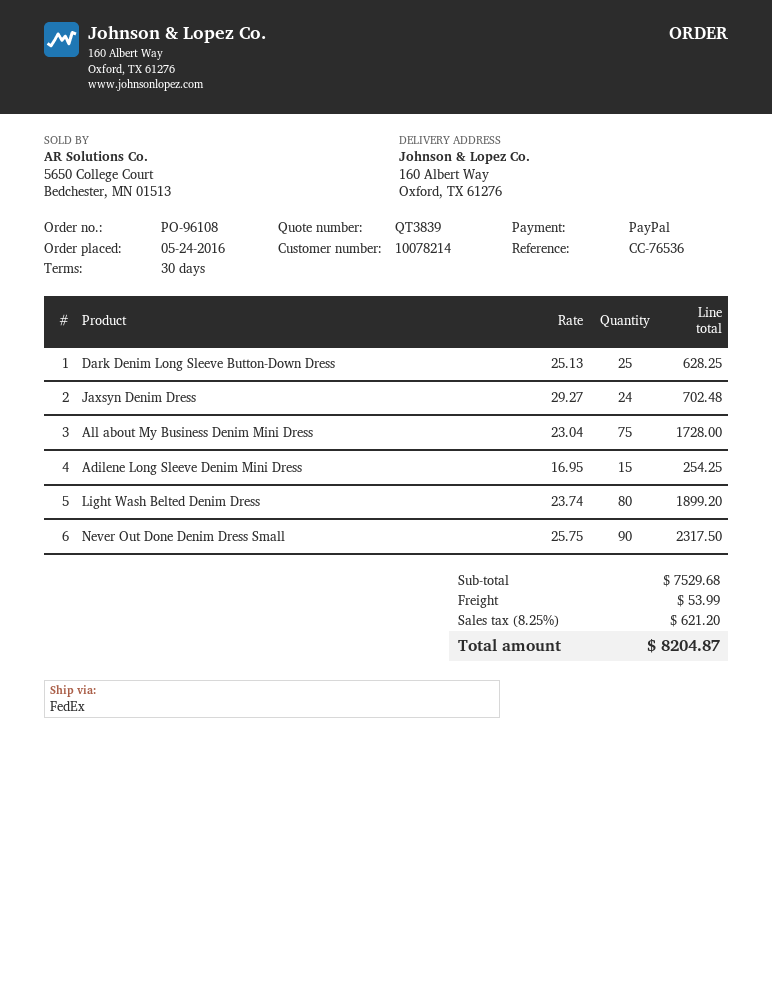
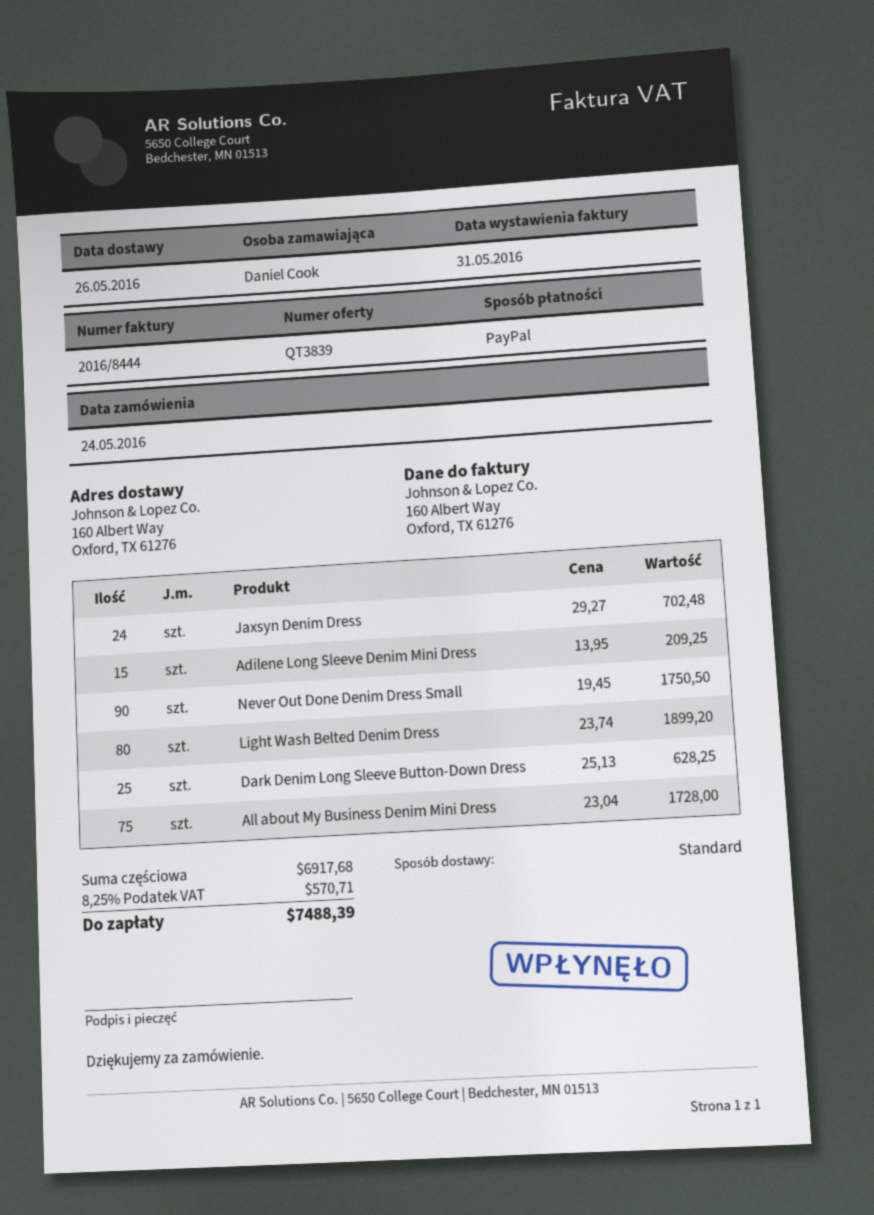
shipping method: FedEx -> standard
Adilene Long Sleeve Denim Mini Dress: 15 x 16.95 = 254.25 -> 15 x 13.95 = 209.25
Never Out Done Denim Dress Small: 90 x 25.75 = 2317.50 -> 90 x 19.45 = 1750.50
subtotal: 7529.68 -> 6917.68
shipping: 53.99 -> none
tax: 8.25% = 621.20 -> 8.25% = 570.71
total: 8204.87 -> 7488.39

